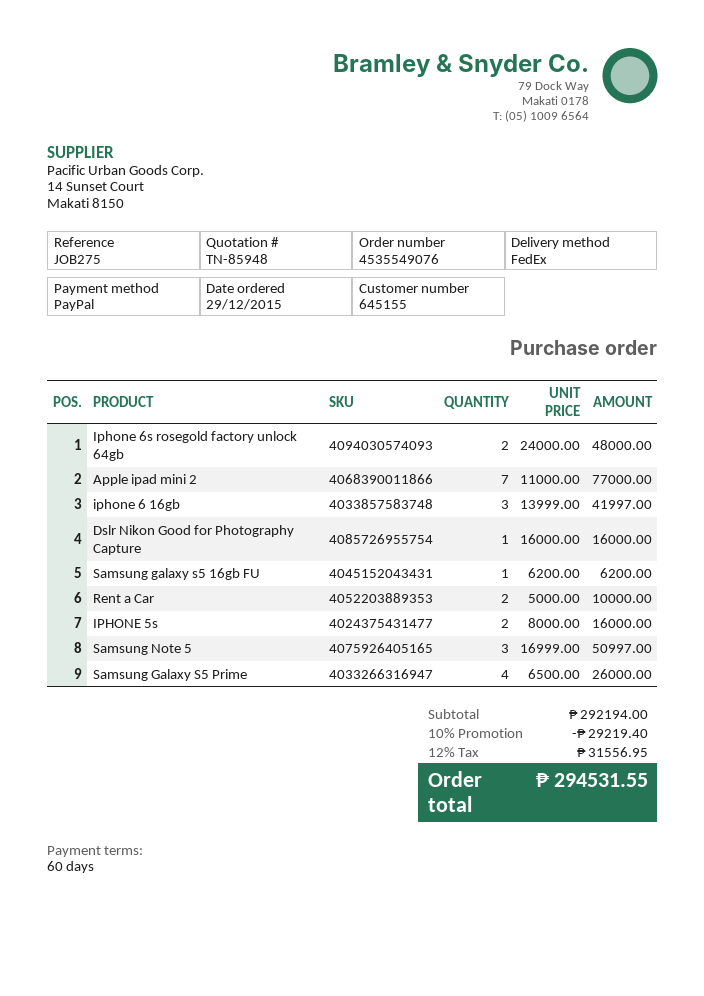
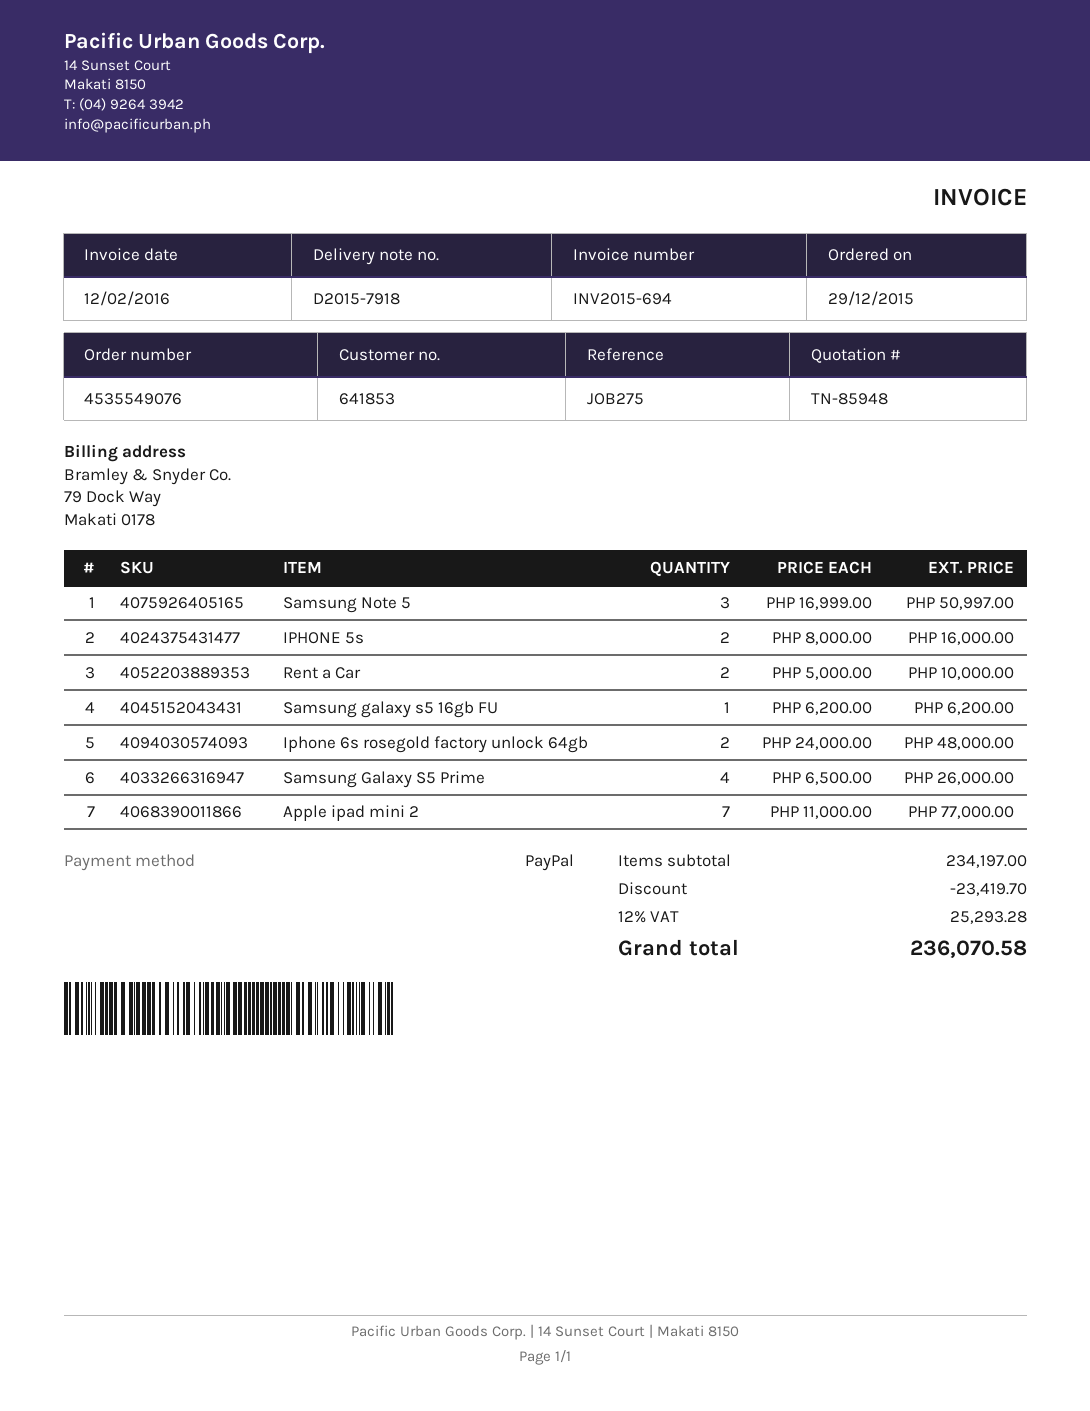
customer number: 645155 -> 641853
iphone 6 16gb: 3 x 13999.00 = 41997.00 -> none
Dslr Nikon Good for Photography Capture: 1 x 16000.00 = 16000.00 -> none
subtotal: 292194.00 -> 234197.00
discount: 29219.40 -> 23419.70
tax: 12% = 31556.95 -> 12% = 25293.28
total: 294531.55 -> 236070.58

